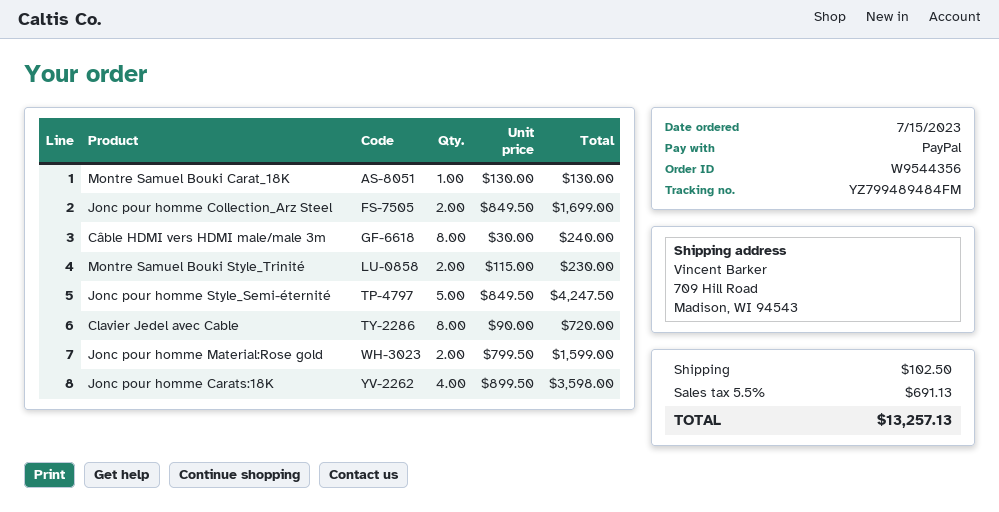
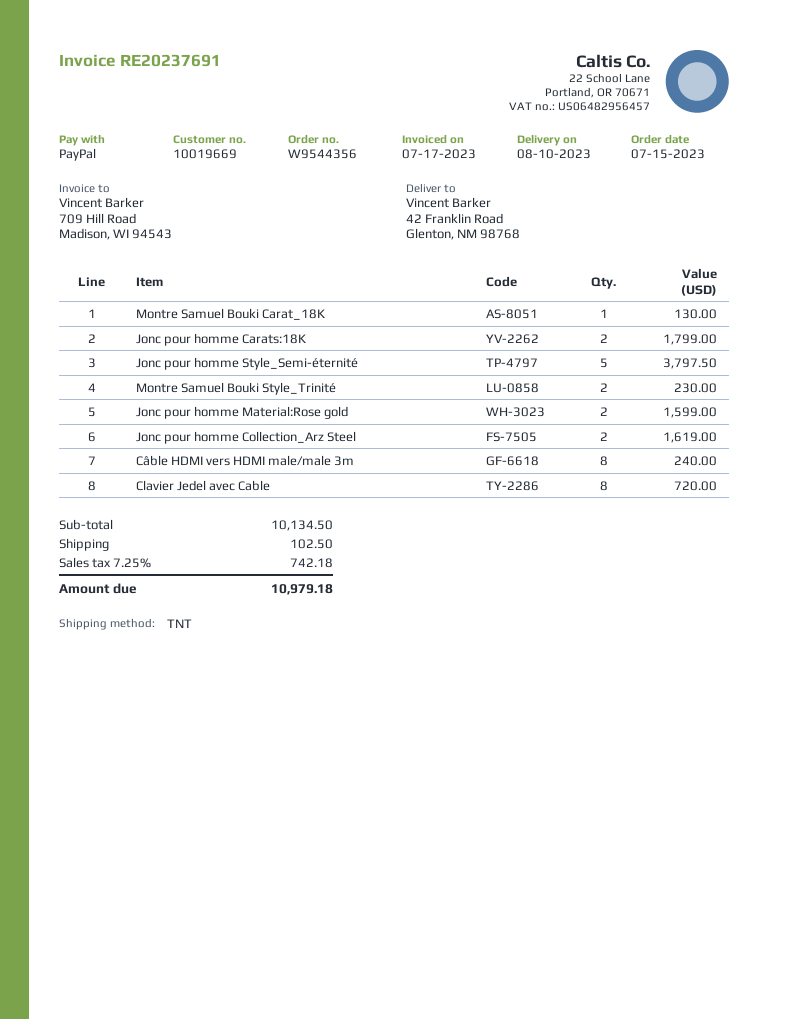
ship to: 709 Hill Road, Madison, WI 94543 -> 42 Franklin Road, Glenton, NM 98768
Jonc pour homme Collection_Arz Steel: 2 for 1699.00 -> 2 for 1619.00
Jonc pour homme Style_Semi-éternité: 5 for 4247.50 -> 5 for 3797.50
Jonc pour homme Carats:18K: 4 for 3598.00 -> 2 for 1799.00
tax: 5.5% = 691.13 -> 7.25% = 742.18
total: 13257.13 -> 10979.18

